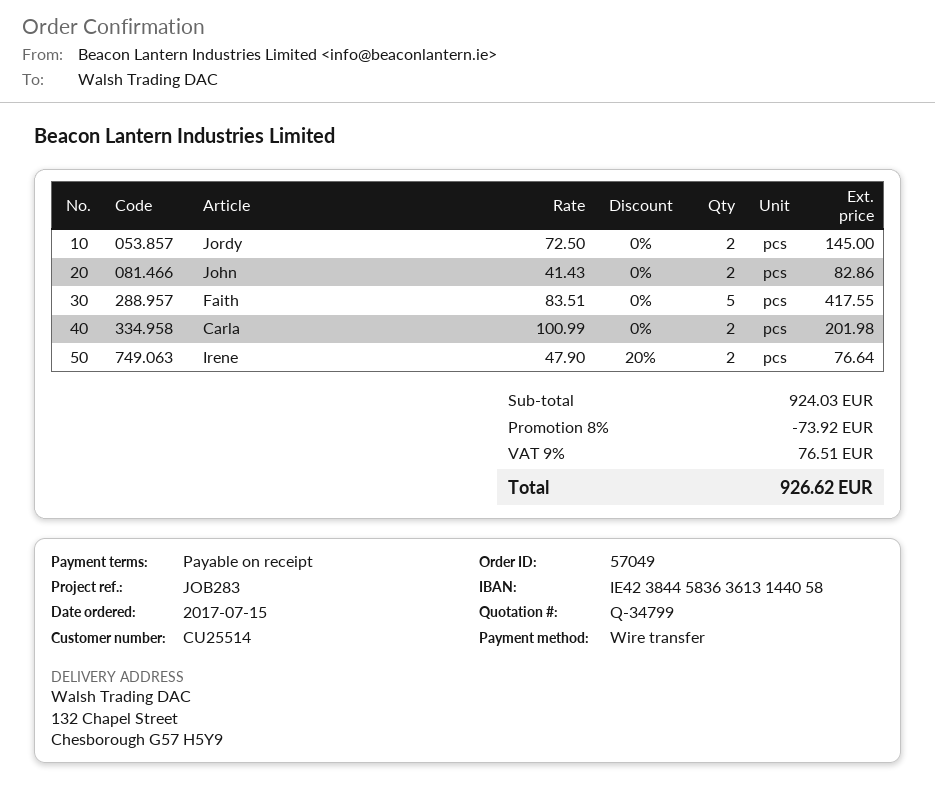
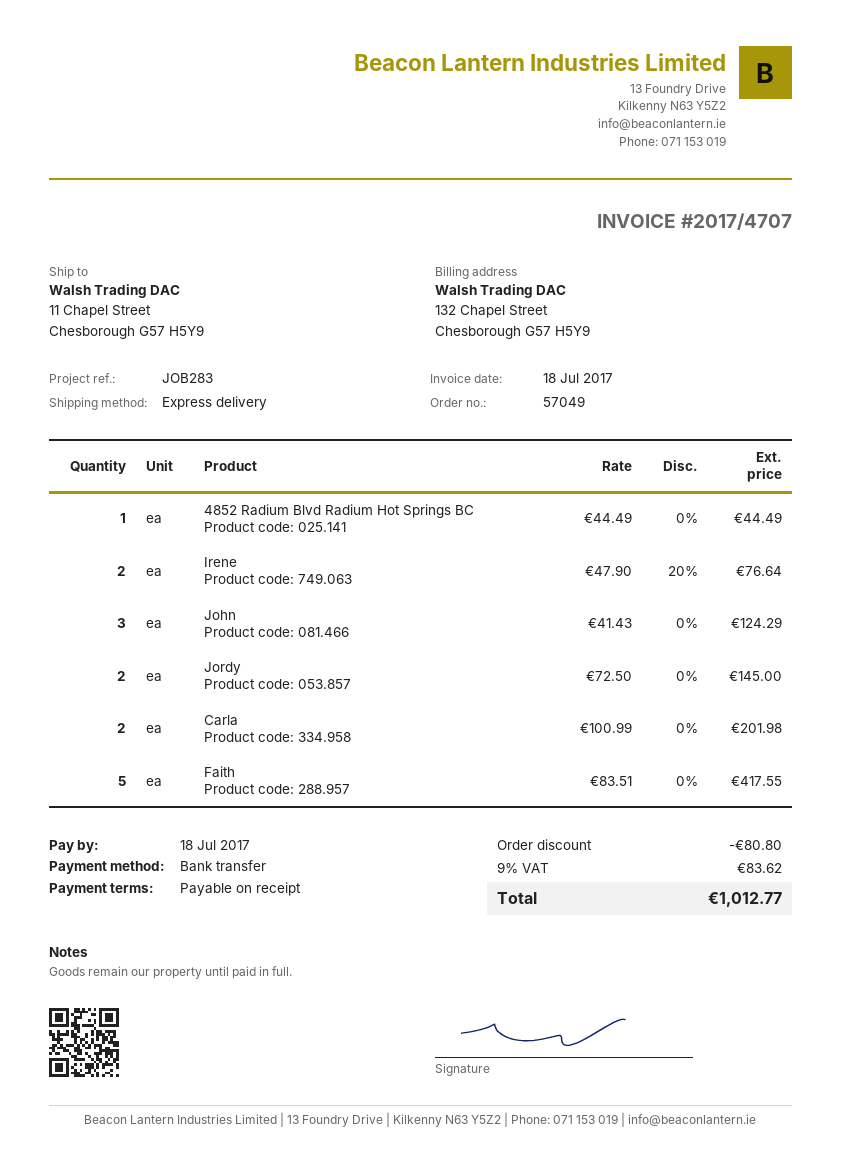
ship to: 132 Chapel Street, Chesborough G57 H5Y9 -> 11 Chapel Street, Chesborough G57 H5Y9
John: 2 x 41.43 = 82.86 -> 3 x 41.43 = 124.29
4852 Radium Blvd Radium Hot Springs BC: none -> 1 x 44.49 = 44.49
discount: 73.92 -> 80.80
tax: 9% = 76.51 -> 9% = 83.62
total: 926.62 -> 1012.77

